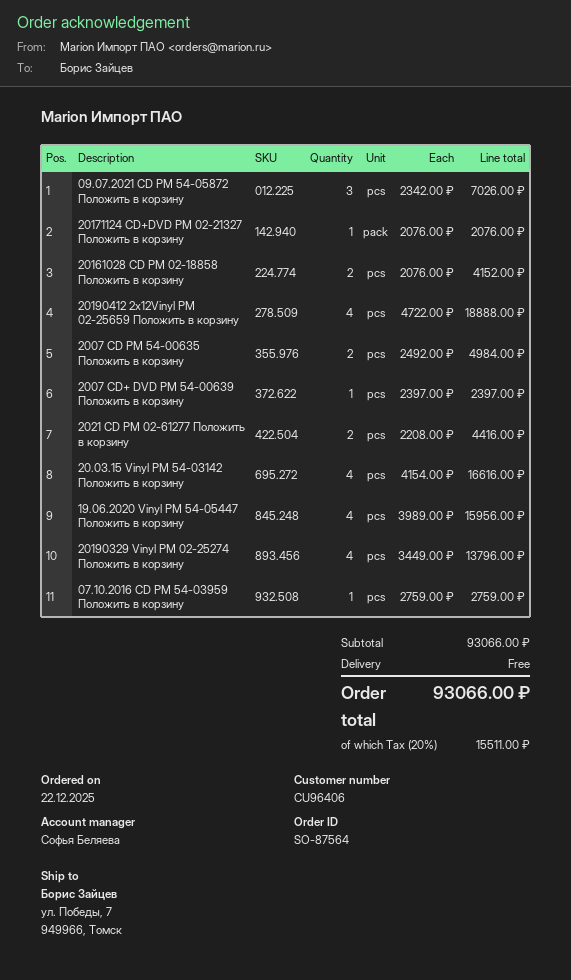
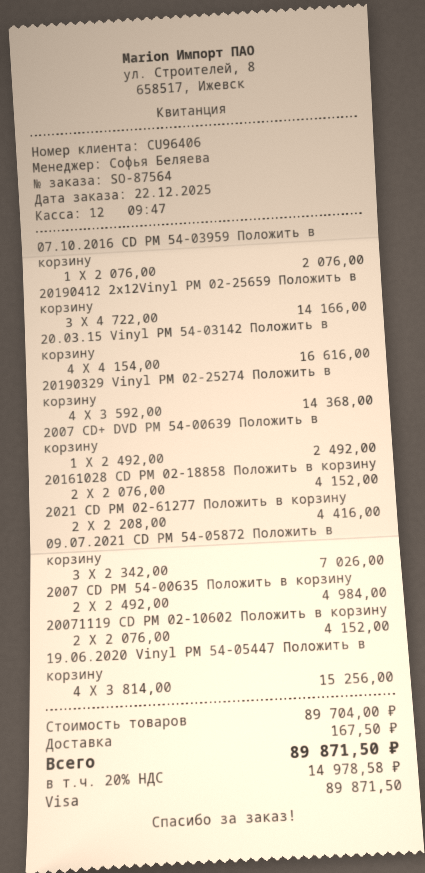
20171124 CD+DVD PM 02-21327 Положить в корзину: 1 x 2076.00 = 2076.00 -> none
20190412 2x12Vinyl PM 02-25659 Положить в корзину: 4 x 4722.00 = 18888.00 -> 3 x 4722.00 = 14166.00
2007 CD+ DVD PM 54-00639 Положить в корзину: 1 x 2397.00 = 2397.00 -> 1 x 2492.00 = 2492.00
19.06.2020 Vinyl PM 54-05447 Положить в корзину: 4 x 3989.00 = 15956.00 -> 4 x 3814.00 = 15256.00
20190329 Vinyl PM 02-25274 Положить в корзину: 4 x 3449.00 = 13796.00 -> 4 x 3592.00 = 14368.00
07.10.2016 CD PM 54-03959 Положить в корзину: 1 x 2759.00 = 2759.00 -> 1 x 2076.00 = 2076.00
20071119 CD PM 02-10602 Положить в корзину: none -> 2 x 2076.00 = 4152.00
subtotal: 93066.00 -> 89704.00
shipping: 0.00 -> 167.50
tax: 20% = 15511.00 -> 20% = 14978.58
total: 93066.00 -> 89871.50

